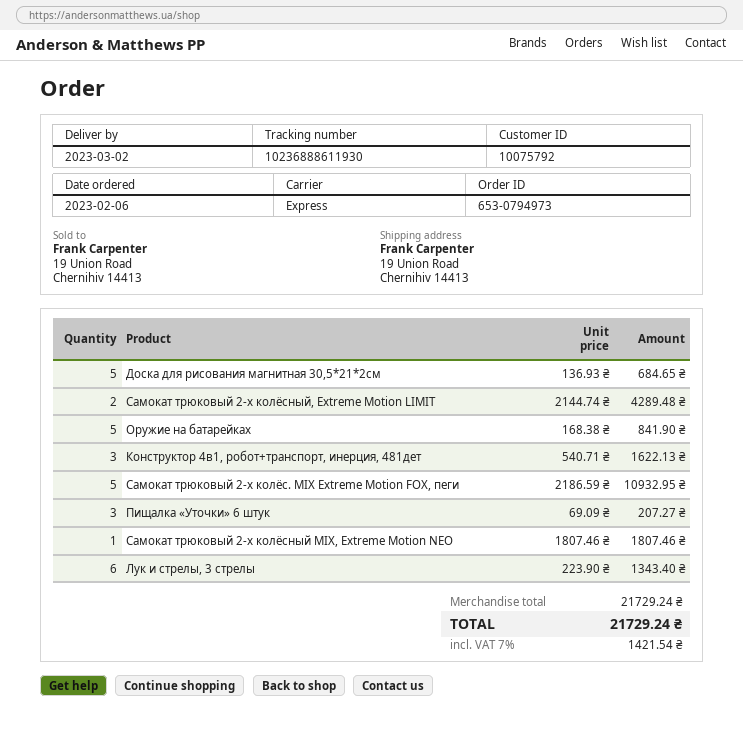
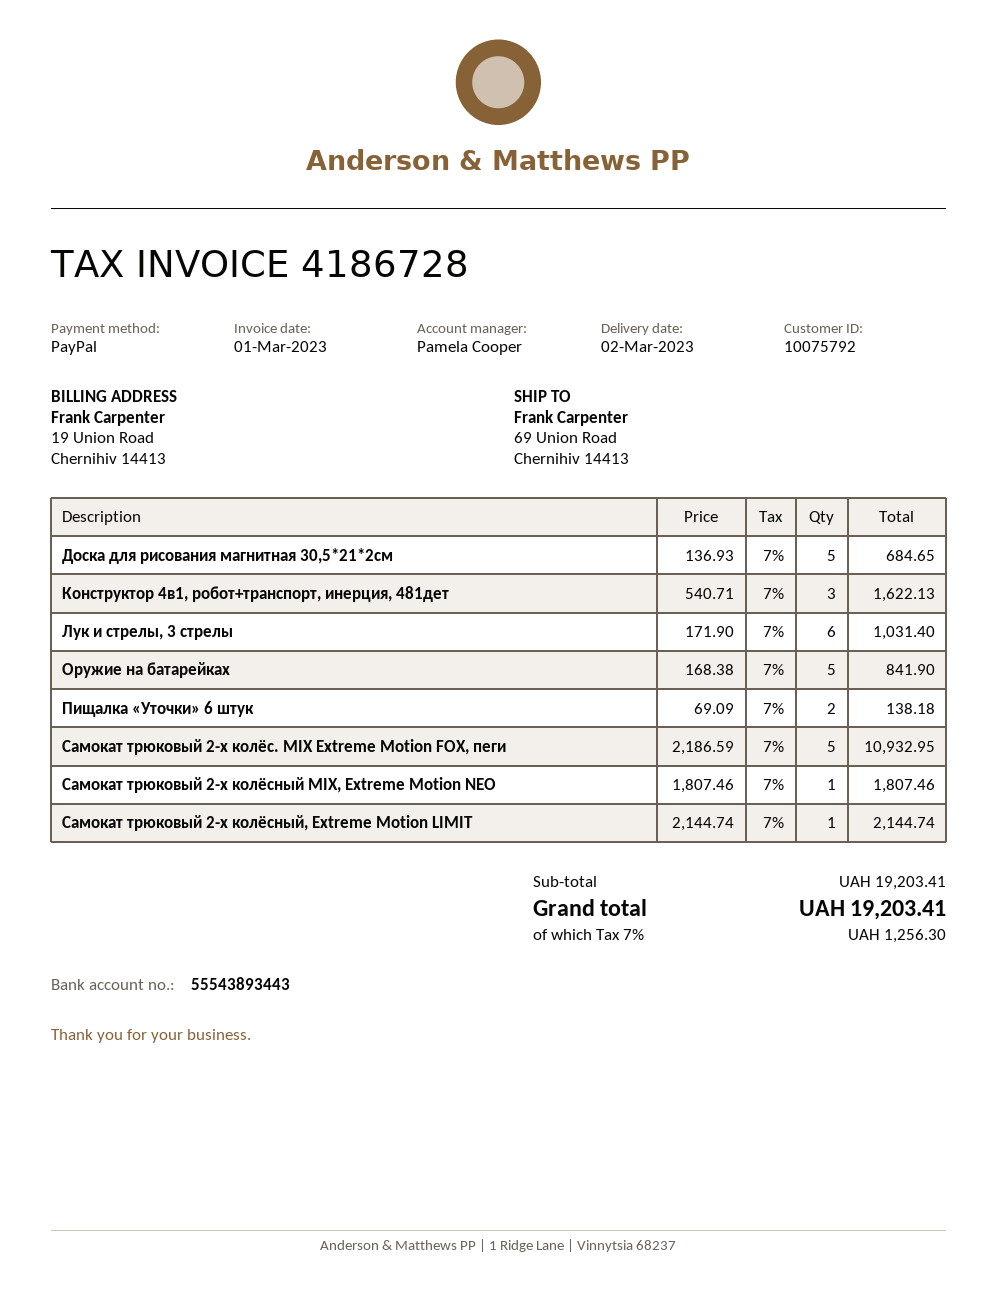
ship to: 19 Union Road, Chernihiv 14413 -> 69 Union Road, Chernihiv 14413
Самокат трюковый 2-х колёсный, Extreme Motion LIMIT: 2 x 2144.74 = 4289.48 -> 1 x 2144.74 = 2144.74
Пищалка «Уточки» 6 штук: 3 x 69.09 = 207.27 -> 2 x 69.09 = 138.18
Лук и стрелы, 3 стрелы: 6 x 223.90 = 1343.40 -> 6 x 171.90 = 1031.40
subtotal: 21729.24 -> 19203.41
tax: 7% = 1421.54 -> 7% = 1256.30
total: 21729.24 -> 19203.41

